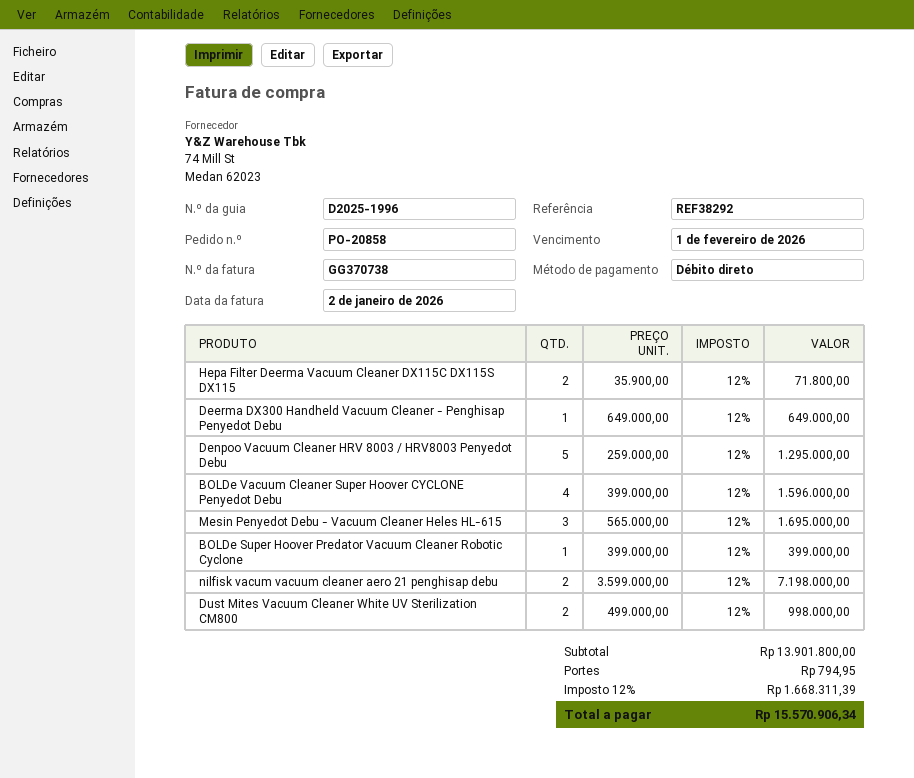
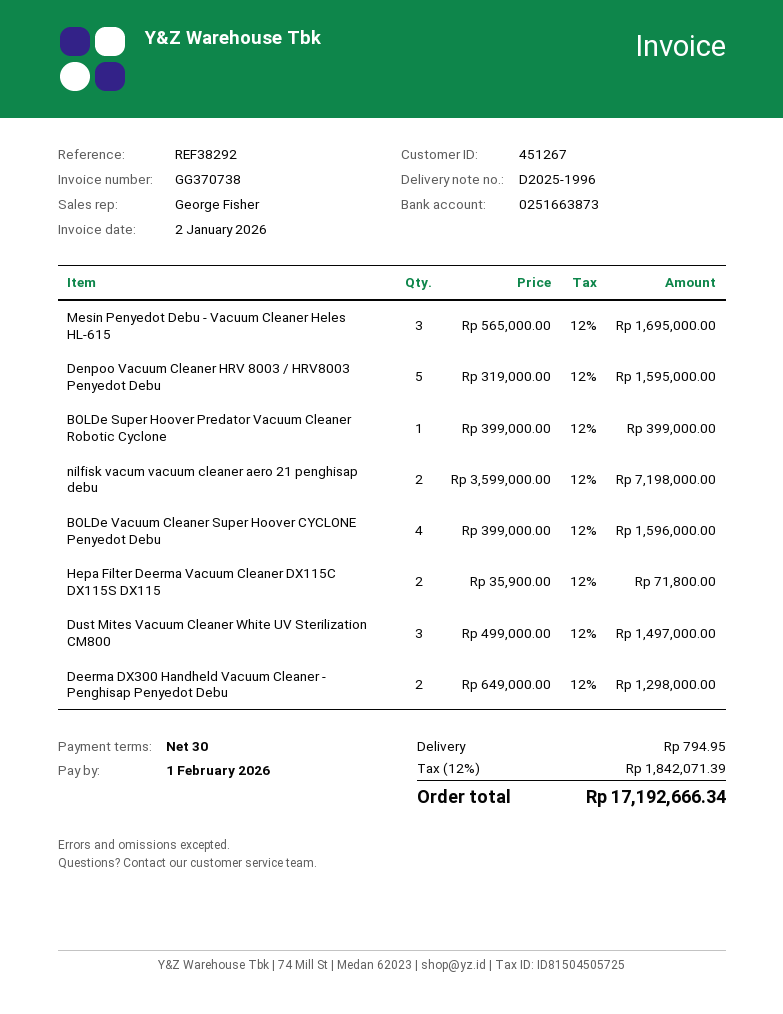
Deerma DX300 Handheld Vacuum Cleaner - Penghisap Penyedot Debu: 1 x 649000.00 = 649000.00 -> 2 x 649000.00 = 1298000.00
Denpoo Vacuum Cleaner HRV 8003 / HRV8003 Penyedot Debu: 5 x 259000.00 = 1295000.00 -> 5 x 319000.00 = 1595000.00
Dust Mites Vacuum Cleaner White UV Sterilization CM800: 2 x 499000.00 = 998000.00 -> 3 x 499000.00 = 1497000.00
tax: 12% = 1668311.39 -> 12% = 1842071.39
total: 15570906.34 -> 17192666.34

